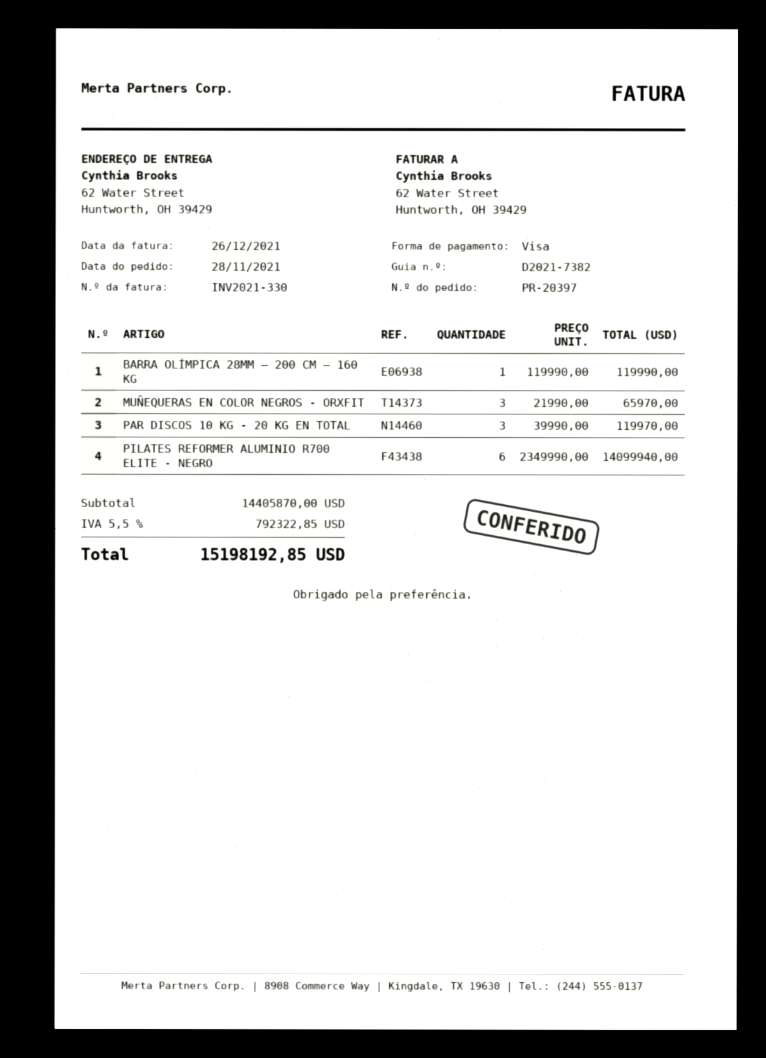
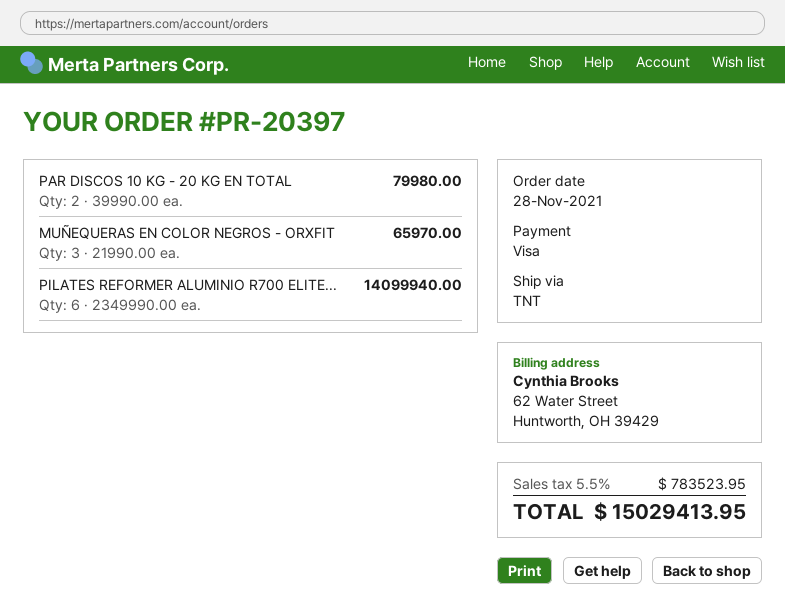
BARRA OLÍMPICA 28MM – 200 CM – 160 KG: 1 x 119990.00 = 119990.00 -> none
PAR DISCOS 10 KG - 20 KG EN TOTAL: 3 x 39990.00 = 119970.00 -> 2 x 39990.00 = 79980.00
tax: 5.5% = 792322.85 -> 5.5% = 783523.95
total: 15198192.85 -> 15029413.95

